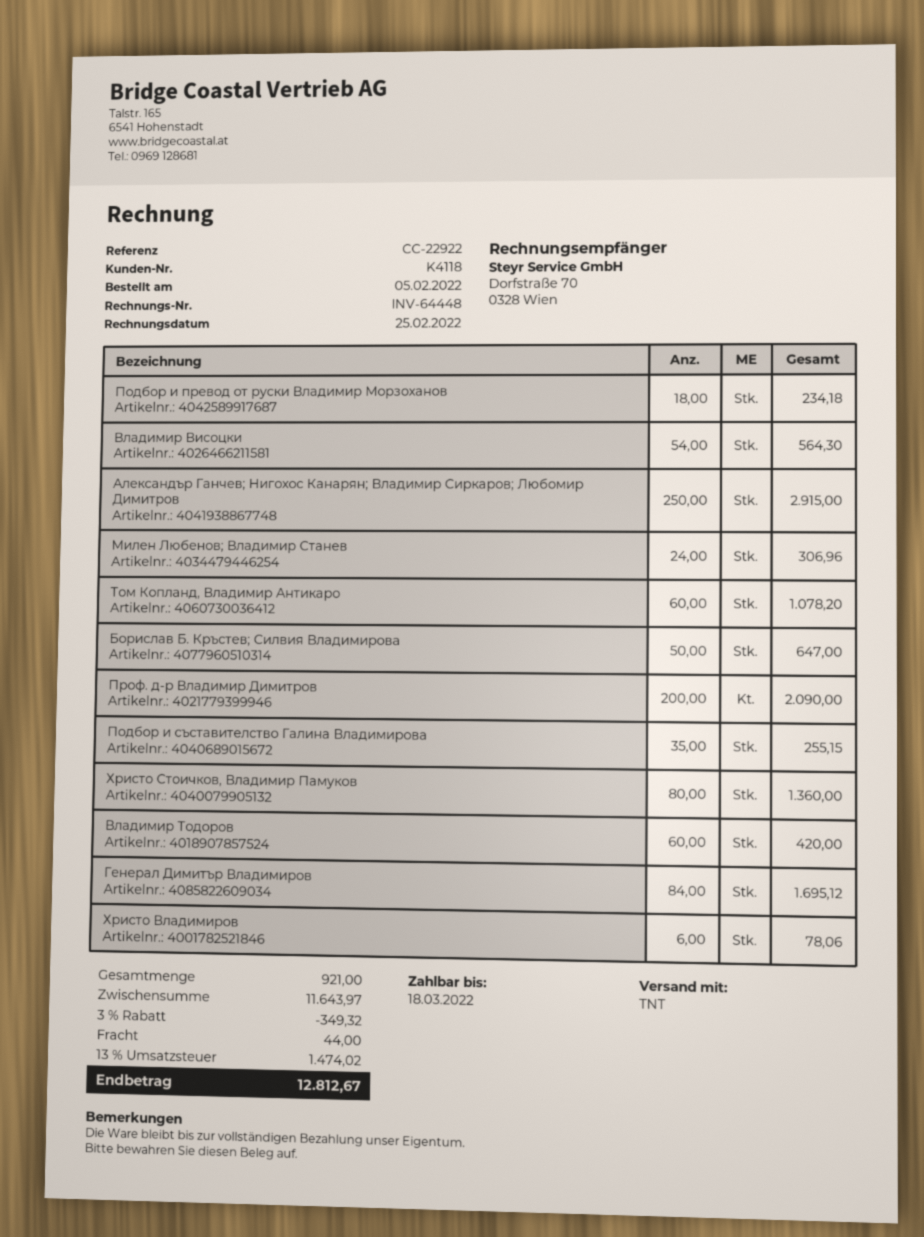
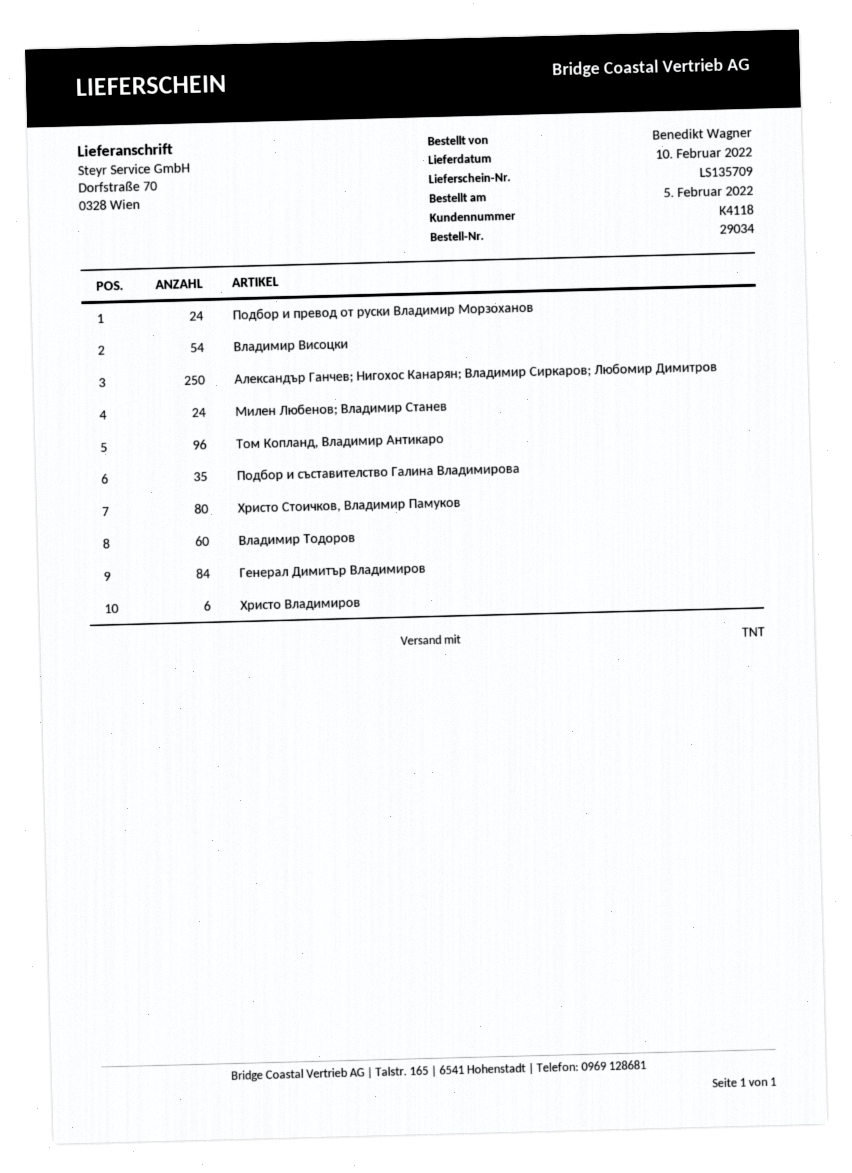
Подбор и превод от руски Владимир Морзоханов: 18 -> 24
Том Копланд, Владимир Антикаро: 60 -> 96
Борислав Б. Кръстев; Силвия Владимирова: 50 -> none
Проф. д-р Владимир Димитров: 200 -> none

